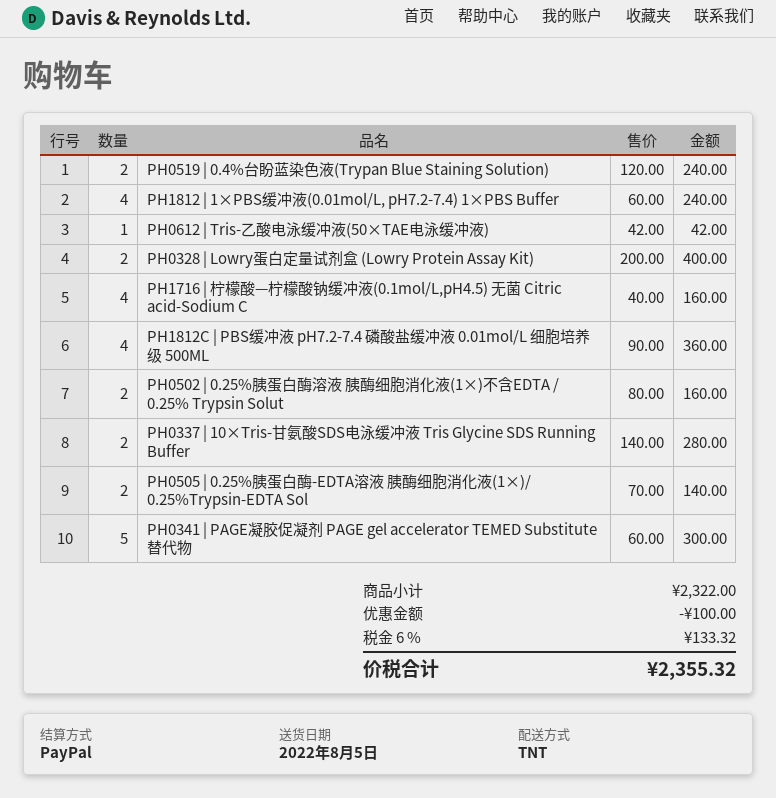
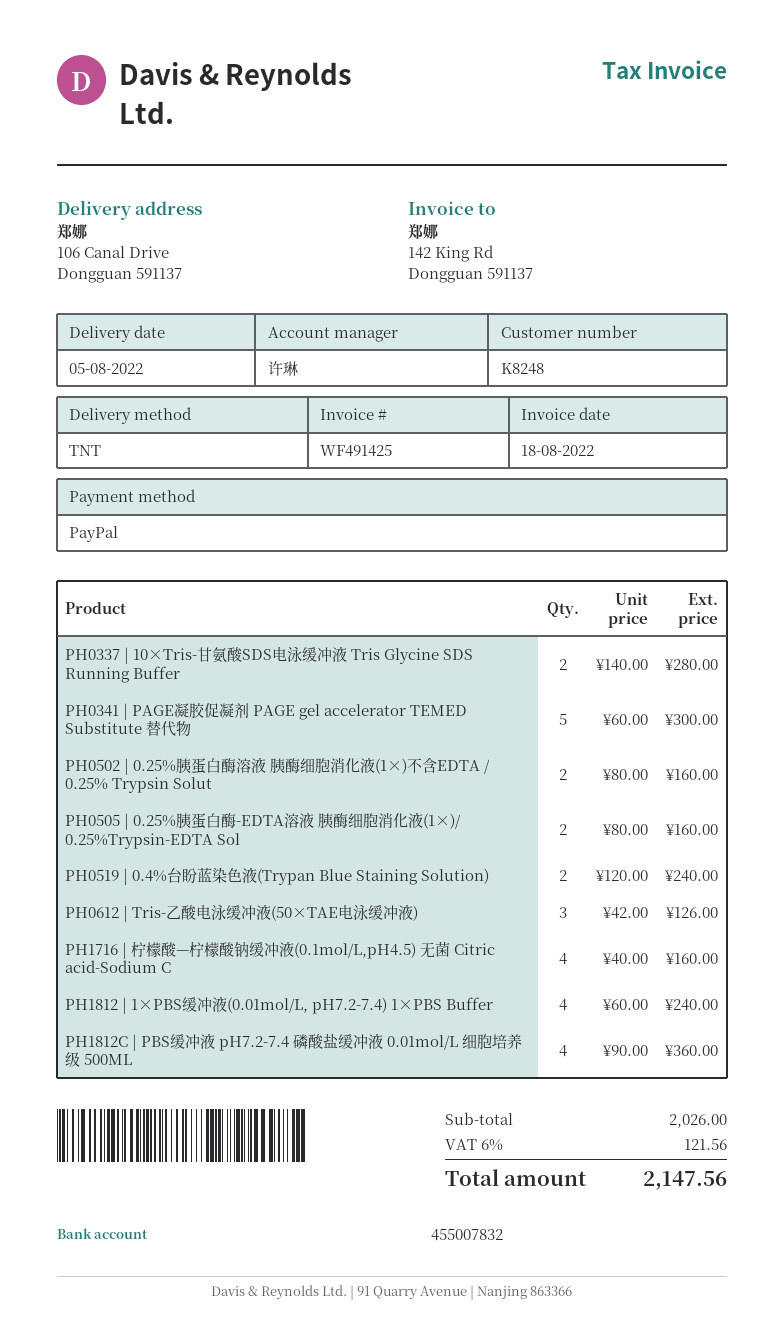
PH0612 | Tris-乙酸电泳缓冲液(50×TAE电泳缓冲液): 1 x 42.00 = 42.00 -> 3 x 42.00 = 126.00
PH0328 | Lowry蛋白定量试剂盒 (Lowry Protein Assay Kit): 2 x 200.00 = 400.00 -> none
PH0505 | 0.25%胰蛋白酶-EDTA溶液 胰酶细胞消化液(1×)/ 0.25%Trypsin-EDTA Sol: 2 x 70.00 = 140.00 -> 2 x 80.00 = 160.00
subtotal: 2322.00 -> 2026.00
discount: 100.00 -> none
tax: 6% = 133.32 -> 6% = 121.56
total: 2355.32 -> 2147.56

